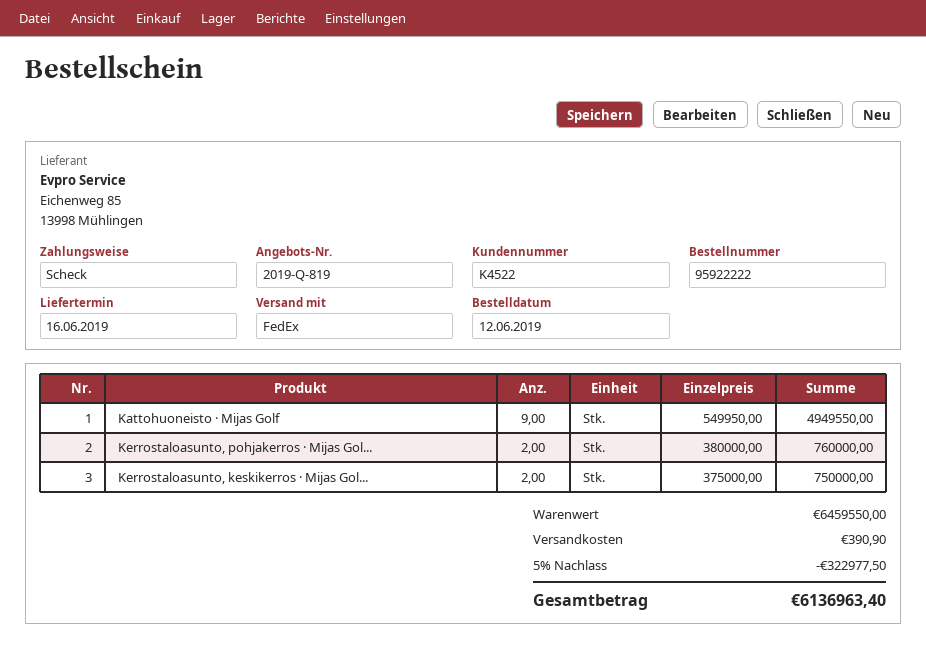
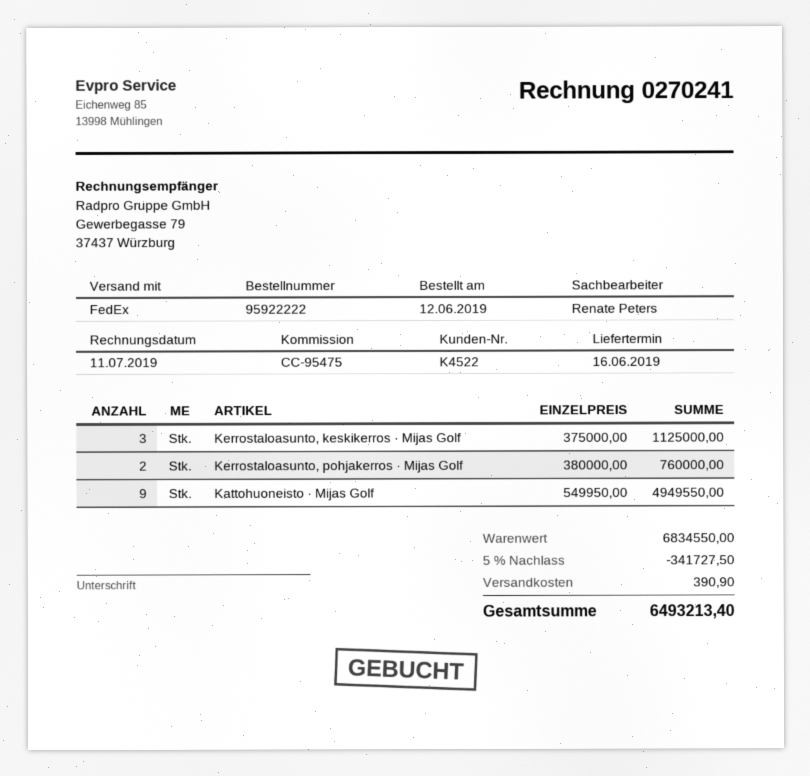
Kerrostaloasunto, keskikerros · Mijas Gol...: 2 x 375000.00 = 750000.00 -> 3 x 375000.00 = 1125000.00
subtotal: 6459550.00 -> 6834550.00
discount: 5% = 322977.50 -> 5% = 341727.50
total: 6136963.40 -> 6493213.40

